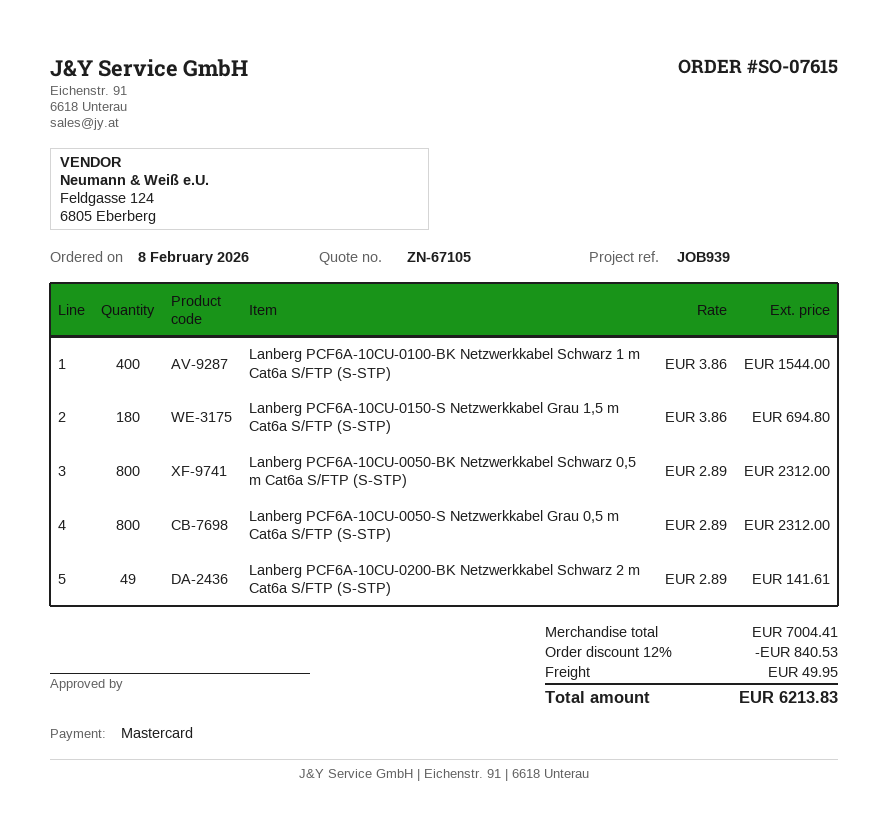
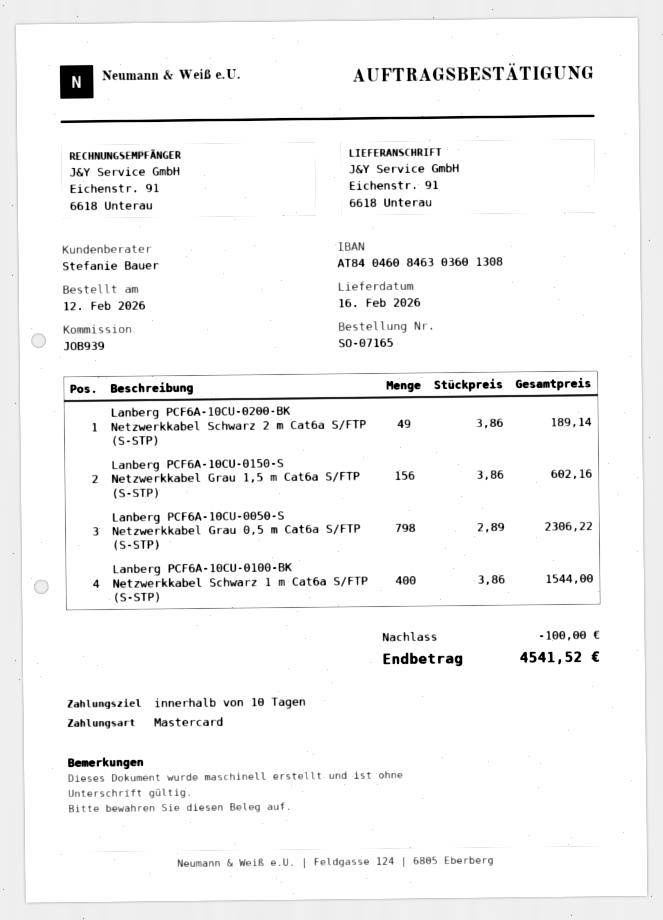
order number: SO-07615 -> SO-07165
order date: 2026-02-08 -> 2026-02-12
Lanberg PCF6A-10CU-0150-S Netzwerkkabel Grau 1,5 m Cat6a S/FTP (S-STP): 180 x 3.86 = 694.80 -> 156 x 3.86 = 602.16
Lanberg PCF6A-10CU-0050-BK Netzwerkkabel Schwarz 0,5 m Cat6a S/FTP (S-STP): 800 x 2.89 = 2312.00 -> none
Lanberg PCF6A-10CU-0050-S Netzwerkkabel Grau 0,5 m Cat6a S/FTP (S-STP): 800 x 2.89 = 2312.00 -> 798 x 2.89 = 2306.22
Lanberg PCF6A-10CU-0200-BK Netzwerkkabel Schwarz 2 m Cat6a S/FTP (S-STP): 49 x 2.89 = 141.61 -> 49 x 3.86 = 189.14
discount: 840.53 -> 100.00
shipping: 49.95 -> none
total: 6213.83 -> 4541.52

